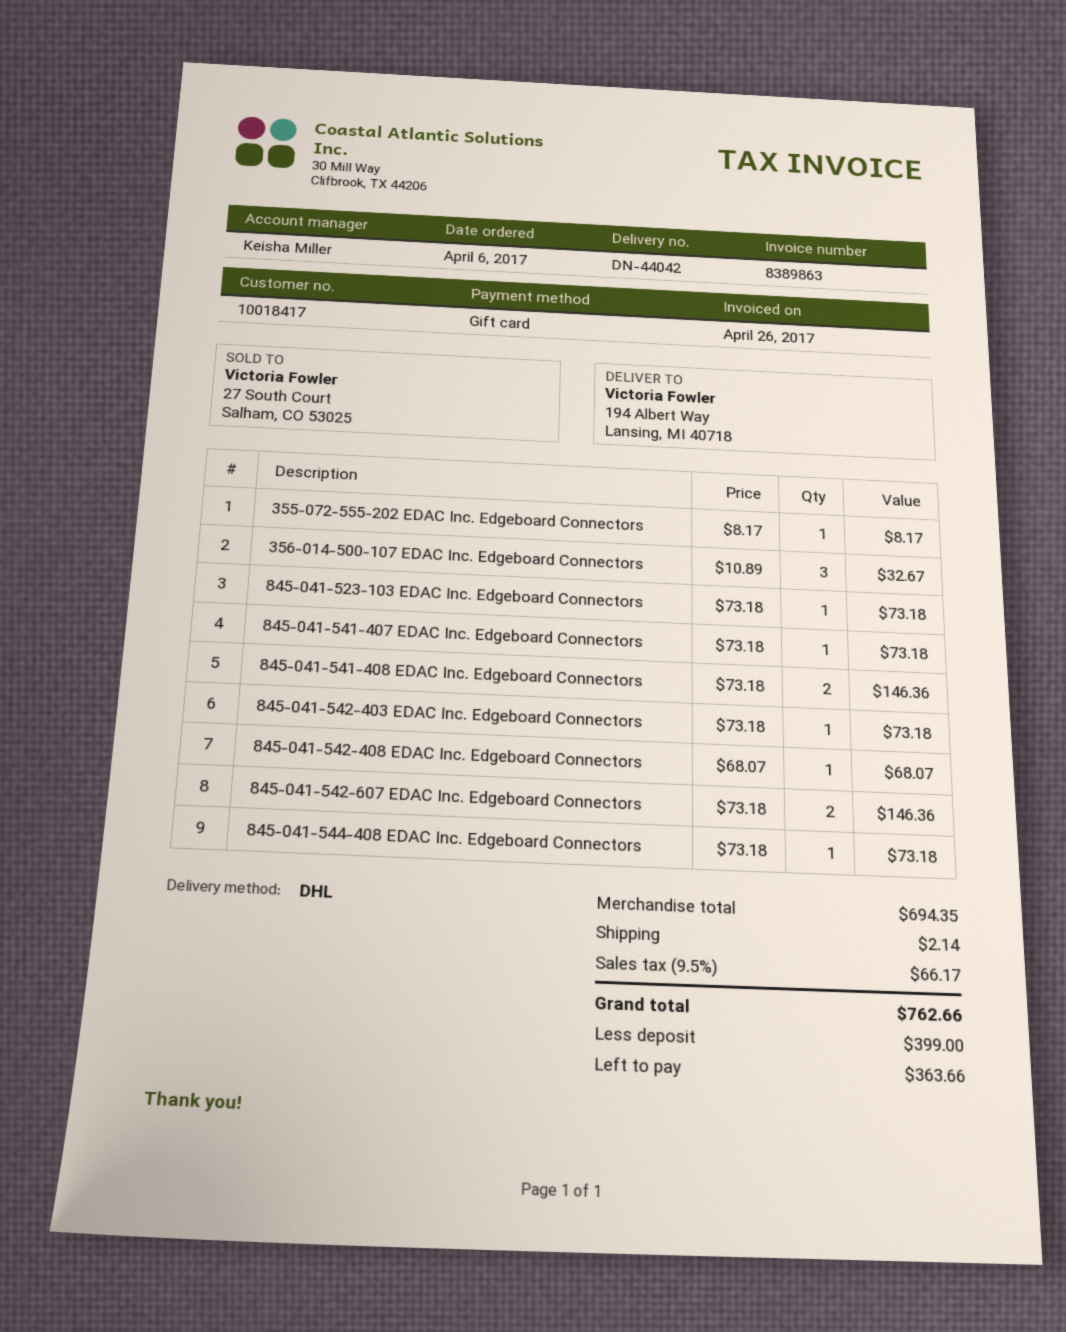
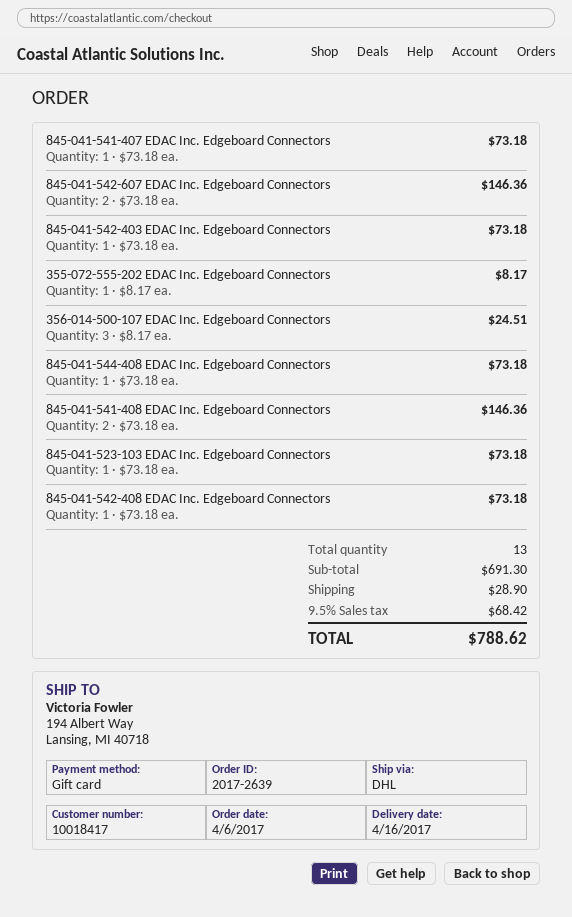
356-014-500-107 EDAC Inc. Edgeboard Connectors: 3 x 10.89 = 32.67 -> 3 x 8.17 = 24.51
845-041-542-408 EDAC Inc. Edgeboard Connectors: 1 x 68.07 = 68.07 -> 1 x 73.18 = 73.18
subtotal: 694.35 -> 691.30
shipping: 2.14 -> 28.90
tax: 9.5% = 66.17 -> 9.5% = 68.42
total: 762.66 -> 788.62

